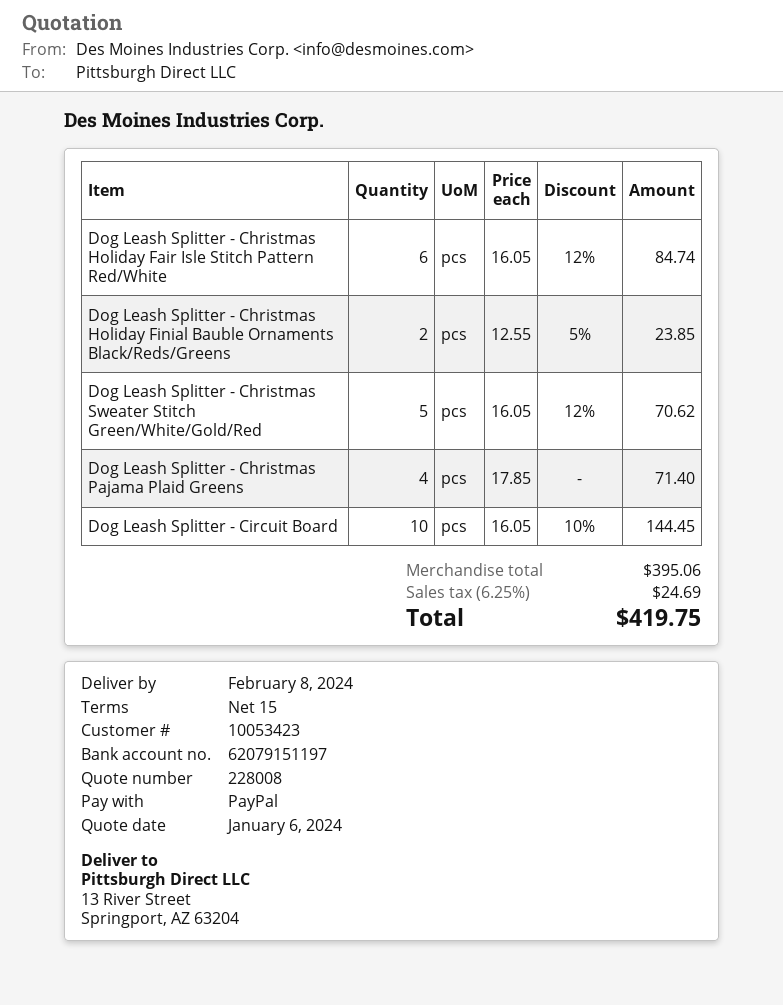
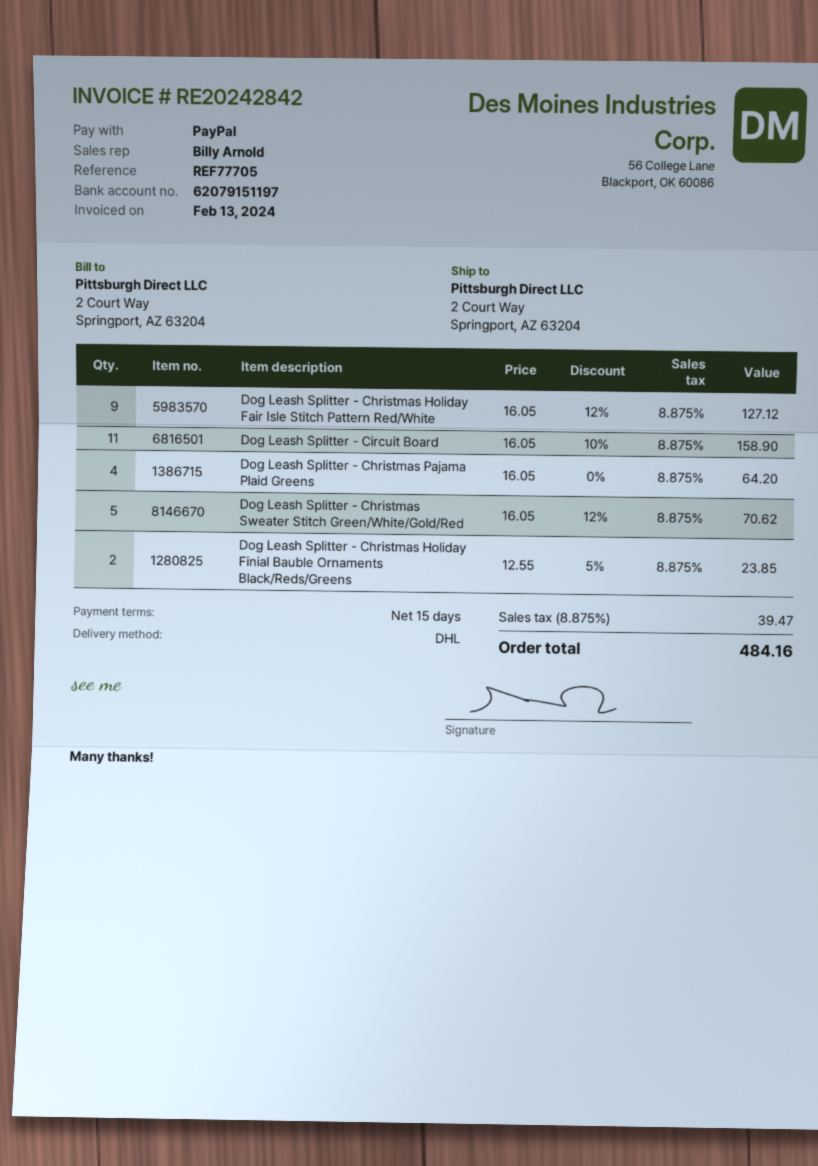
ship to: 13 River Street, Springport, AZ 63204 -> 2 Court Way, Springport, AZ 63204
Dog Leash Splitter - Christmas Holiday Fair Isle Stitch Pattern Red/White: 6 x 16.05 - 12% = 84.74 -> 9 x 16.05 - 12% = 127.12
Dog Leash Splitter - Christmas Pajama Plaid Greens: 4 x 17.85 = 71.40 -> 4 x 16.05 = 64.20
Dog Leash Splitter - Circuit Board: 10 x 16.05 - 10% = 144.45 -> 11 x 16.05 - 10% = 158.90
tax: 6.25% = 24.69 -> 8.875% = 39.47
total: 419.75 -> 484.16

